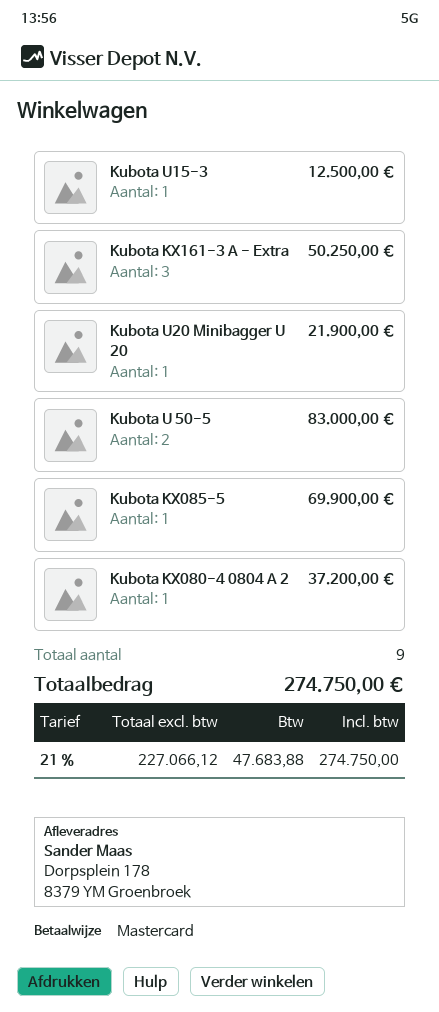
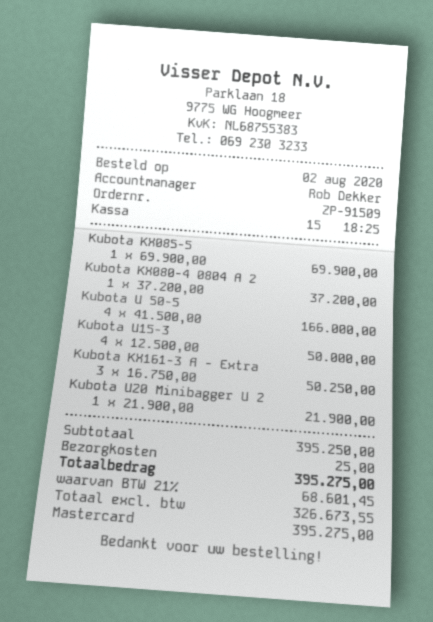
Kubota U15-3: 1 for 12500.00 -> 4 for 50000.00
Kubota U 50-5: 2 for 83000.00 -> 4 for 166000.00
shipping: none -> 25.00
net: 227066.12 -> 326673.55
tax: 21% = 47683.88 -> 21% = 68601.45
total: 274750.00 -> 395275.00

